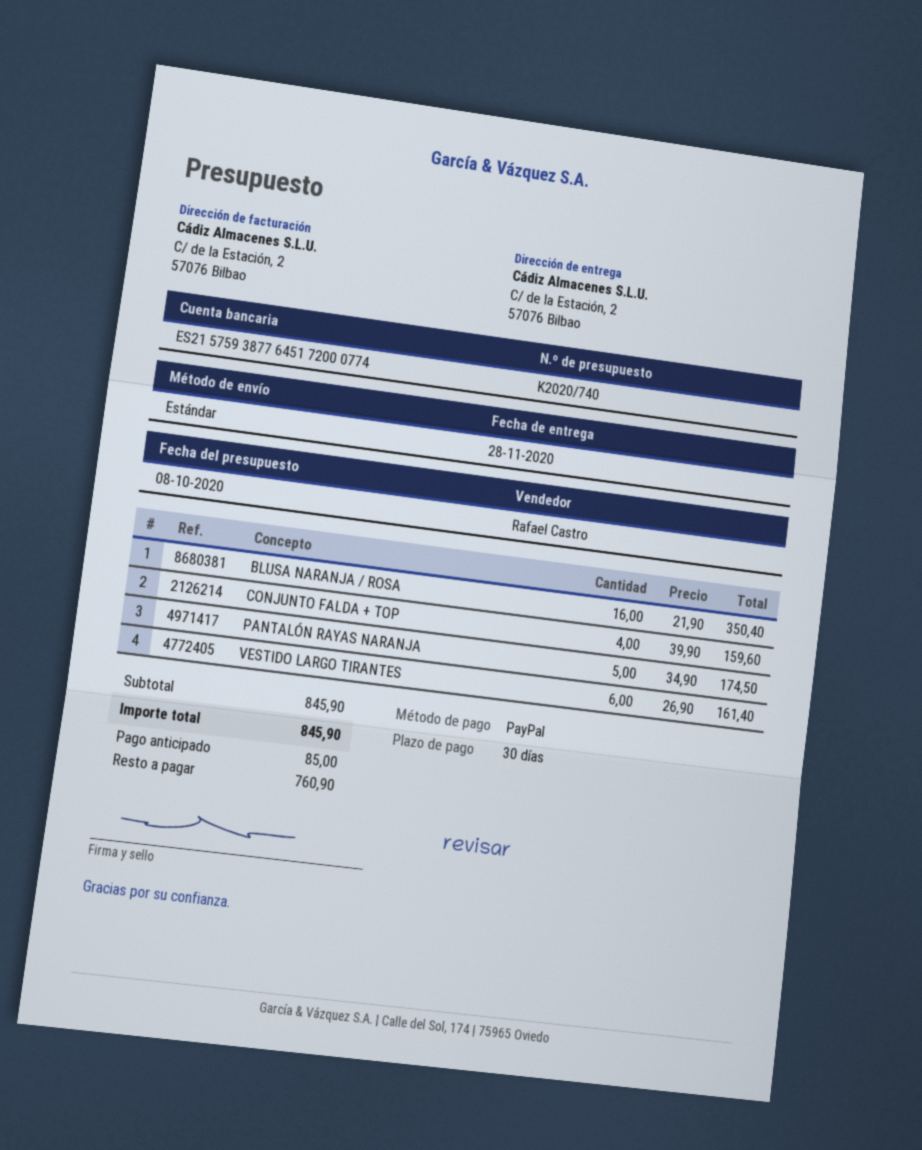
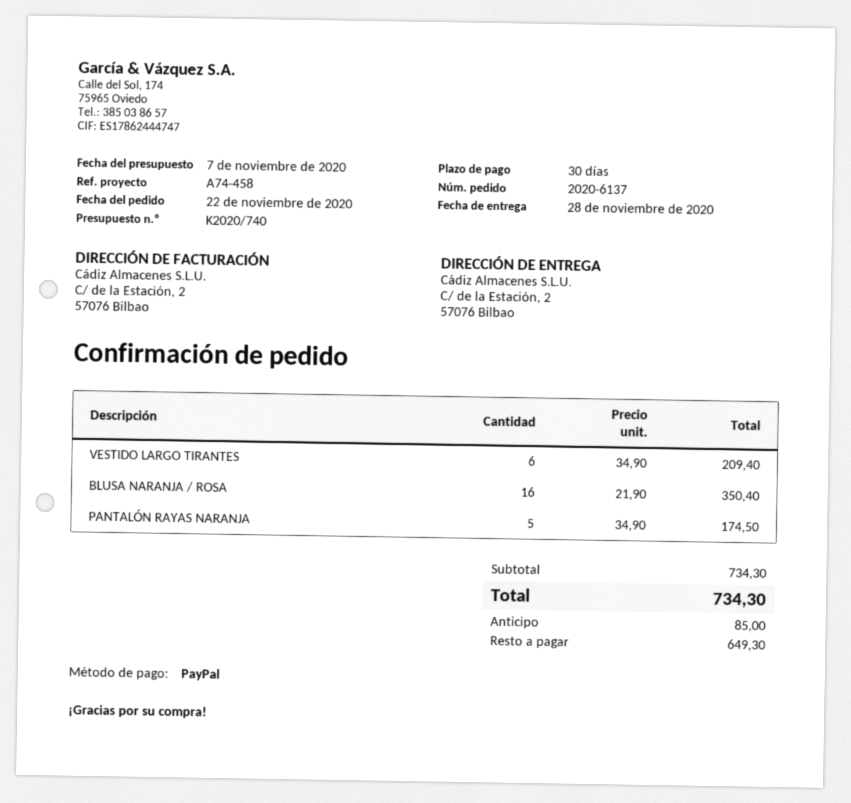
quote date: 2020-10-08 -> 2020-11-07
CONJUNTO FALDA + TOP: 4 x 39.90 = 159.60 -> none
VESTIDO LARGO TIRANTES: 6 x 26.90 = 161.40 -> 6 x 34.90 = 209.40
subtotal: 845.90 -> 734.30
total: 845.90 -> 734.30
balance: 760.90 -> 649.30

